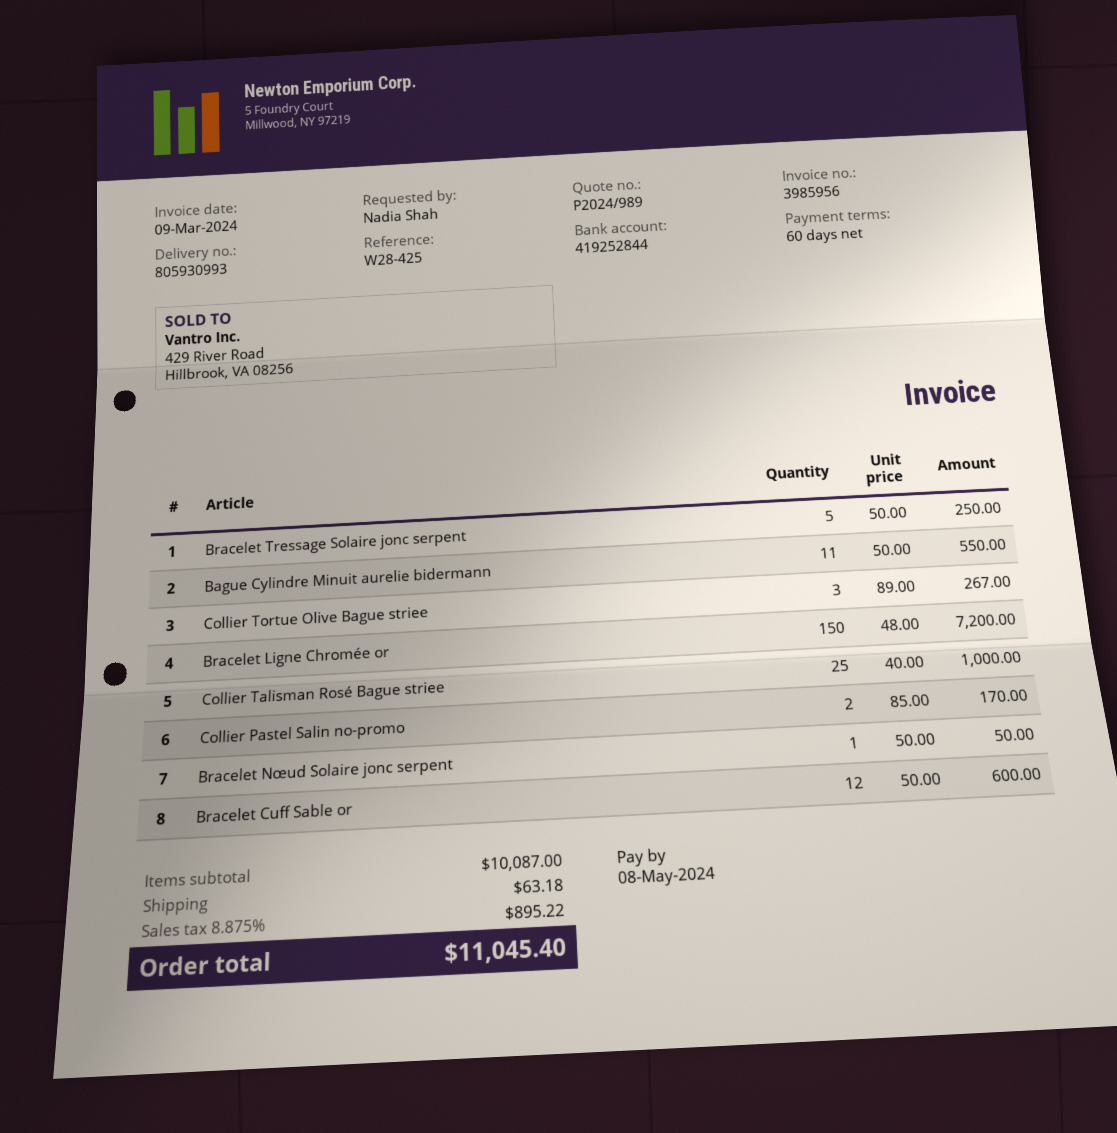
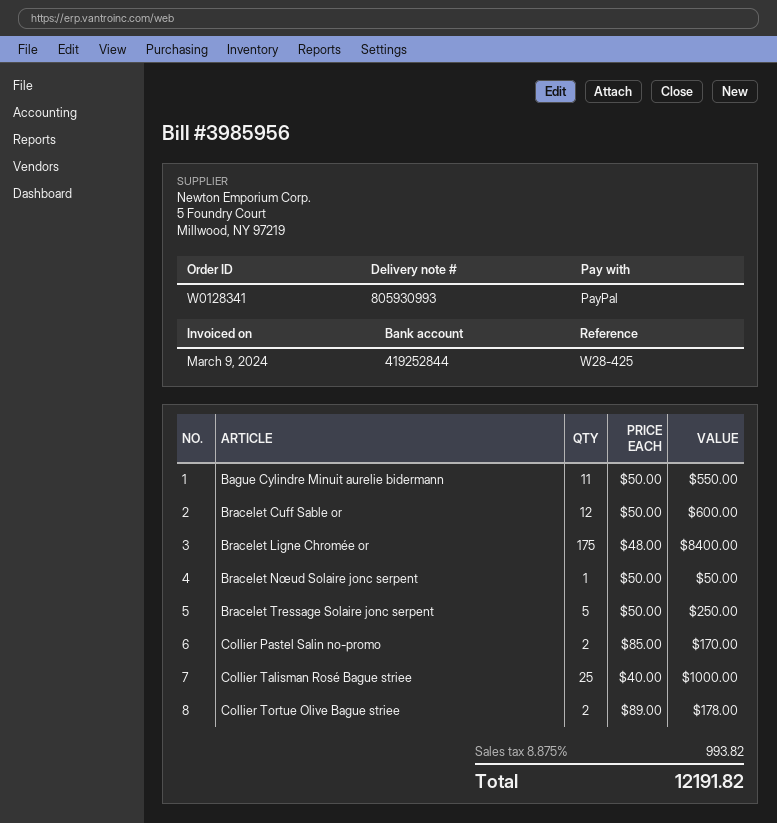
Collier Tortue Olive Bague striee: 3 x 89.00 = 267.00 -> 2 x 89.00 = 178.00
Bracelet Ligne Chromée or: 150 x 48.00 = 7200.00 -> 175 x 48.00 = 8400.00
shipping: 63.18 -> none
tax: 8.875% = 895.22 -> 8.875% = 993.82
total: 11045.40 -> 12191.82

